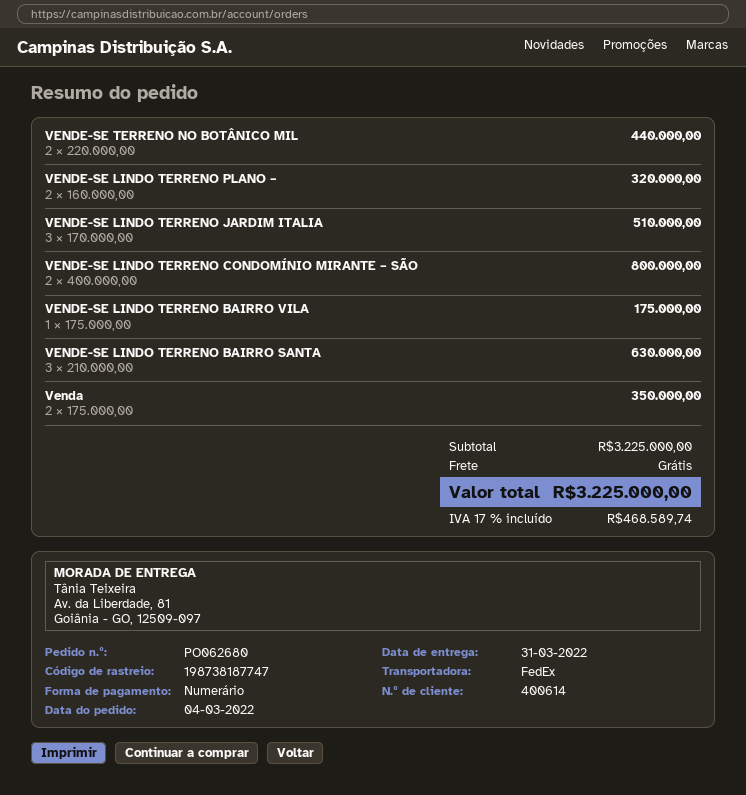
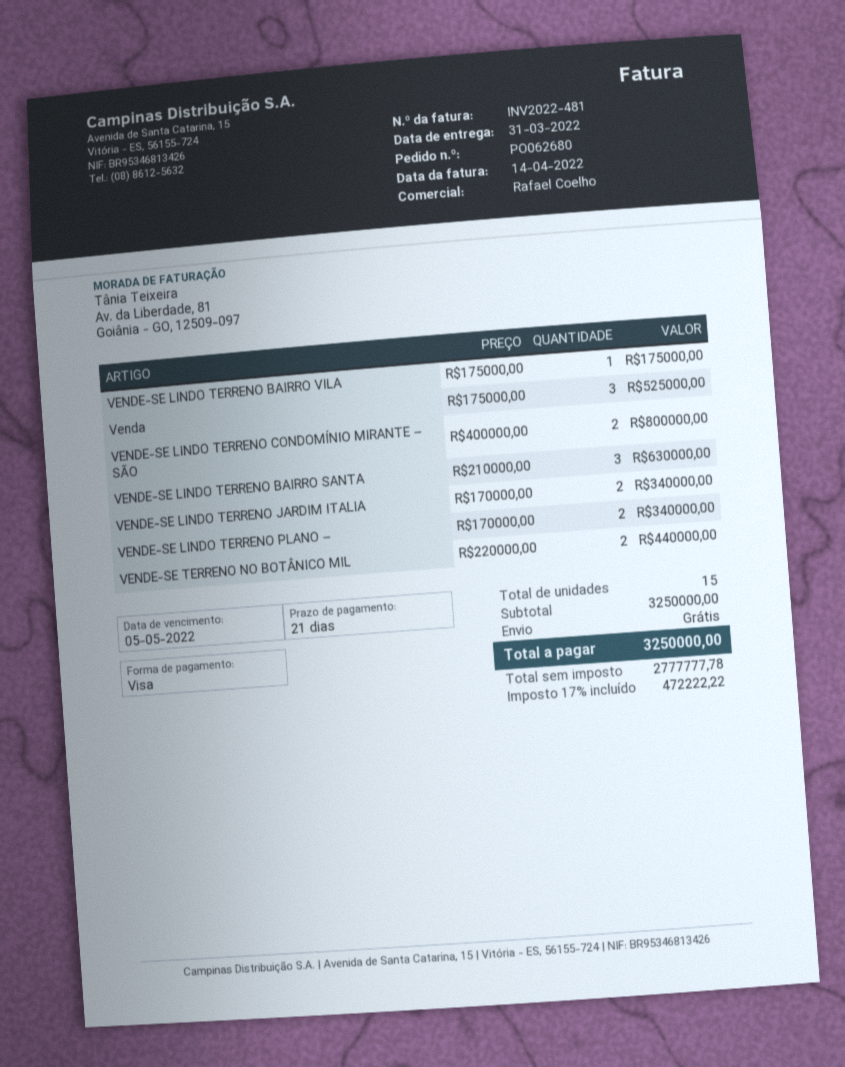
payment method: cash -> Visa
VENDE-SE LINDO TERRENO PLANO –: 2 x 160000.00 = 320000.00 -> 2 x 170000.00 = 340000.00
VENDE-SE LINDO TERRENO JARDIM ITALIA: 3 x 170000.00 = 510000.00 -> 2 x 170000.00 = 340000.00
Venda: 2 x 175000.00 = 350000.00 -> 3 x 175000.00 = 525000.00
subtotal: 3225000.00 -> 3250000.00
tax: 17% = 468589.74 -> 17% = 472222.22
total: 3225000.00 -> 3250000.00

